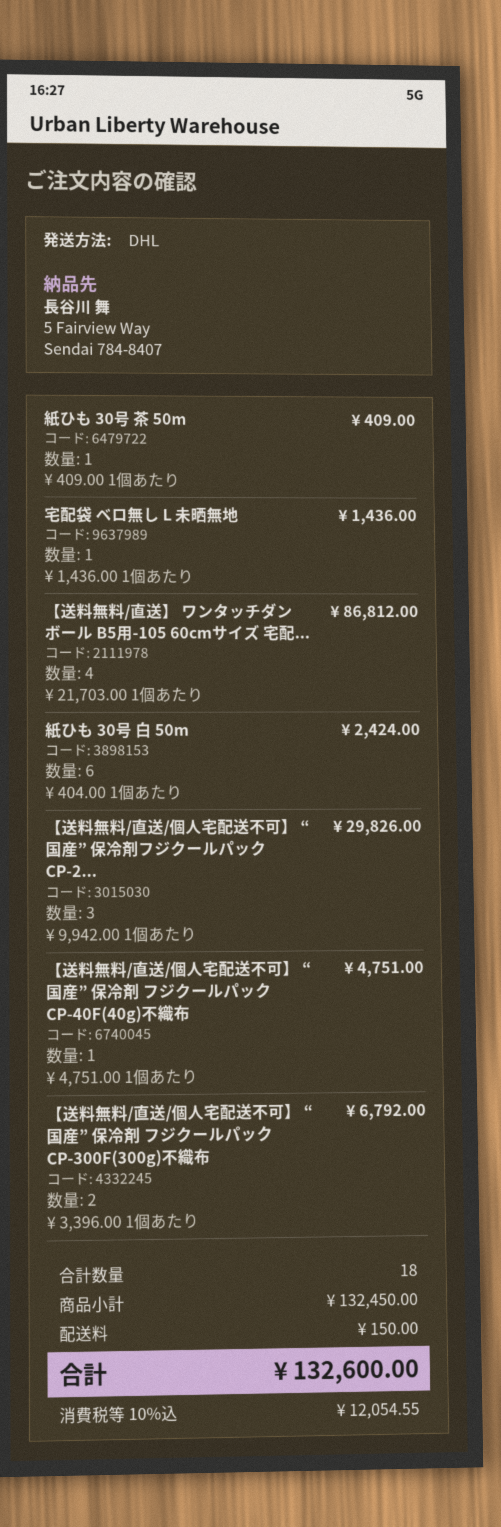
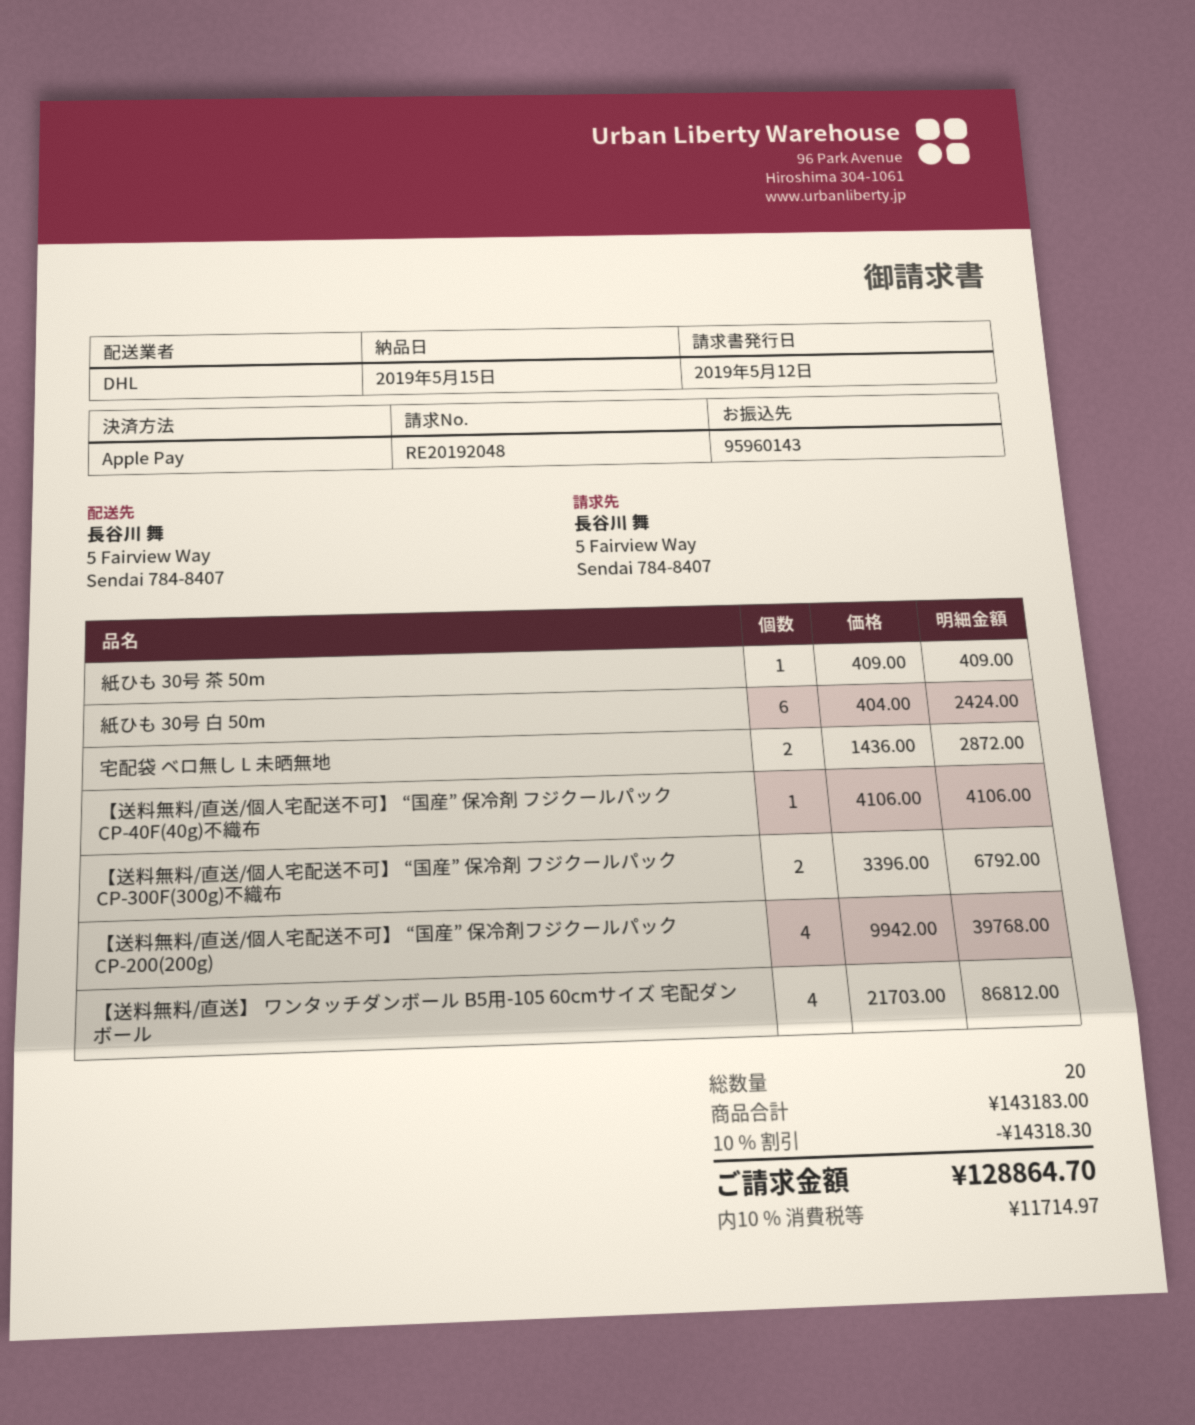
宅配袋 ベロ無し L 未晒無地: 1 x 1436.00 = 1436.00 -> 2 x 1436.00 = 2872.00
【送料無料/直送/個人宅配送不可】 “国産” 保冷剤フジクールパック CP-2...: 3 x 9942.00 = 29826.00 -> 4 x 9942.00 = 39768.00
【送料無料/直送/個人宅配送不可】 “国産” 保冷剤 フジクールパック CP-40F(40g)不織布: 1 x 4751.00 = 4751.00 -> 1 x 4106.00 = 4106.00
total quantity: 18 -> 20
subtotal: 132450.00 -> 143183.00
discount: none -> 10% = 14318.30
shipping: 150.00 -> none
tax: 10% = 12054.55 -> 10% = 11714.97
total: 132600.00 -> 128864.70

